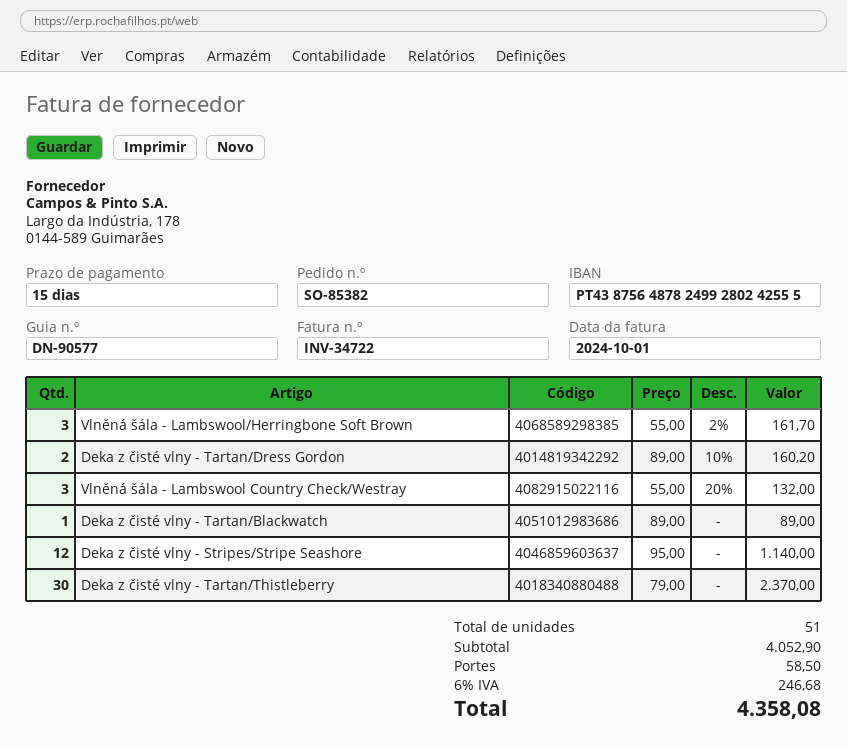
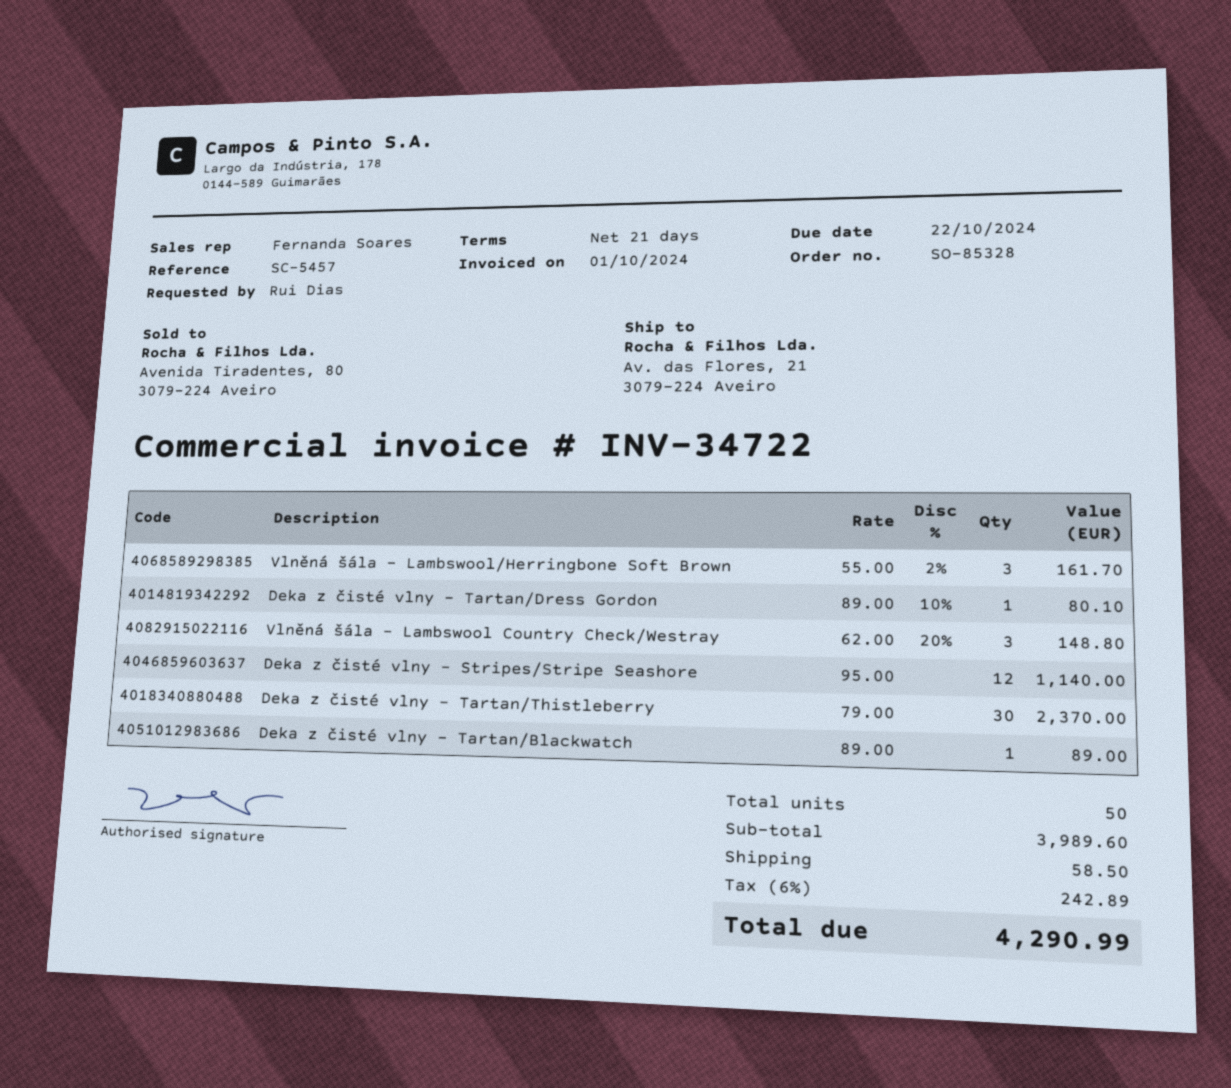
order number: SO-85382 -> SO-85328
payment terms: 15 days -> 21 days
Deka z čisté vlny - Tartan/Dress Gordon: 2 x 89.00 - 10% = 160.20 -> 1 x 89.00 - 10% = 80.10
Vlněná šála - Lambswool Country Check/Westray: 3 x 55.00 - 20% = 132.00 -> 3 x 62.00 - 20% = 148.80
total quantity: 51 -> 50
subtotal: 4052.90 -> 3989.60
tax: 6% = 246.68 -> 6% = 242.89
total: 4358.08 -> 4290.99

